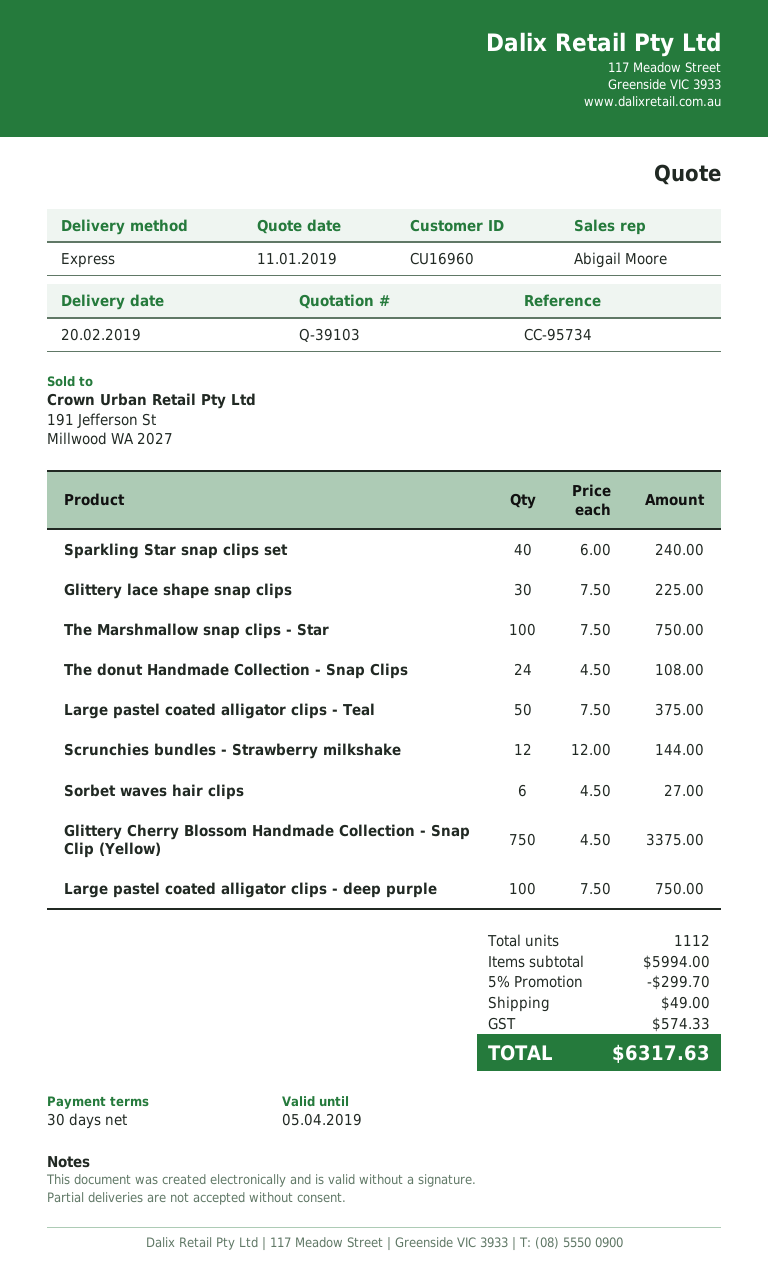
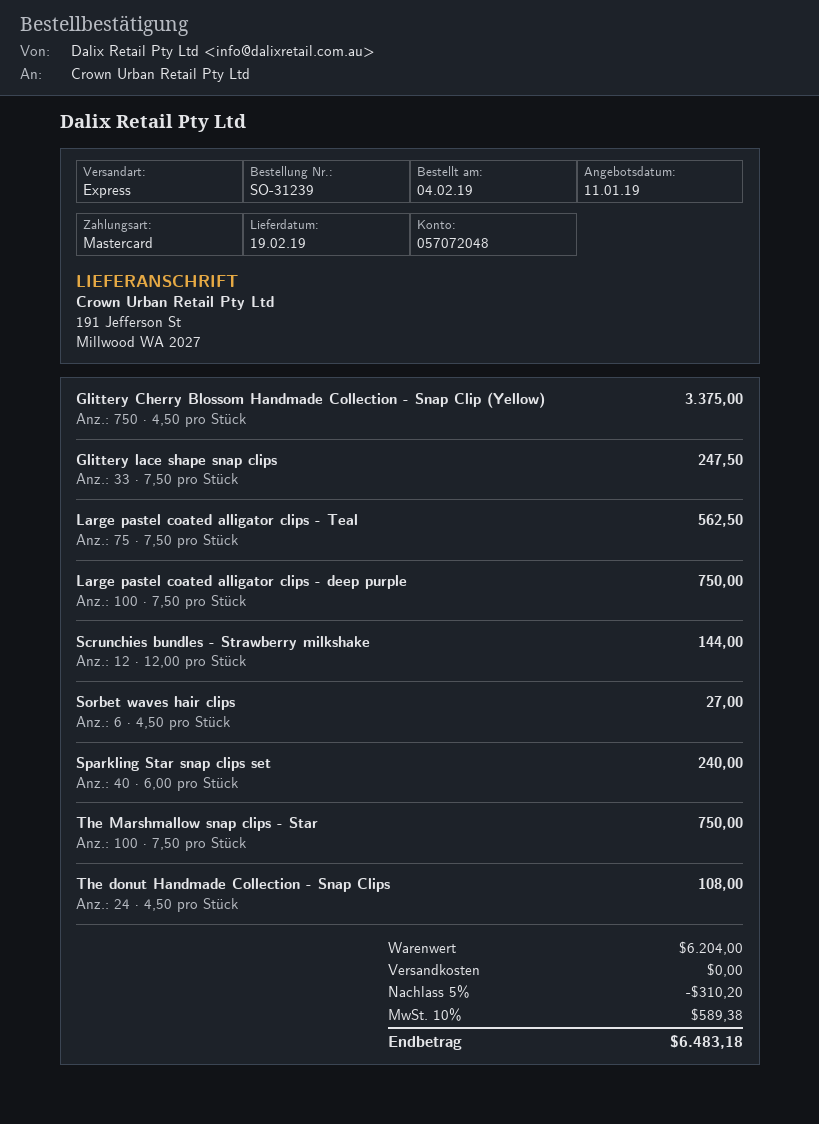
delivery date: 2019-02-20 -> 2019-02-19
Glittery lace shape snap clips: 30 x 7.50 = 225.00 -> 33 x 7.50 = 247.50
Large pastel coated alligator clips - Teal: 50 x 7.50 = 375.00 -> 75 x 7.50 = 562.50
subtotal: 5994.00 -> 6204.00
discount: 5% = 299.70 -> 5% = 310.20
shipping: 49.00 -> 0.00
tax: 574.33 -> 589.38
total: 6317.63 -> 6483.18

